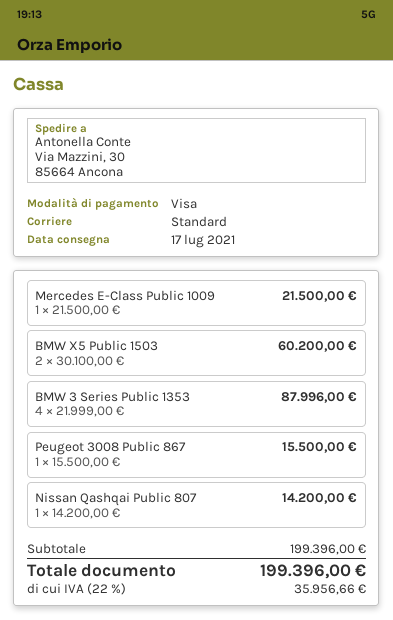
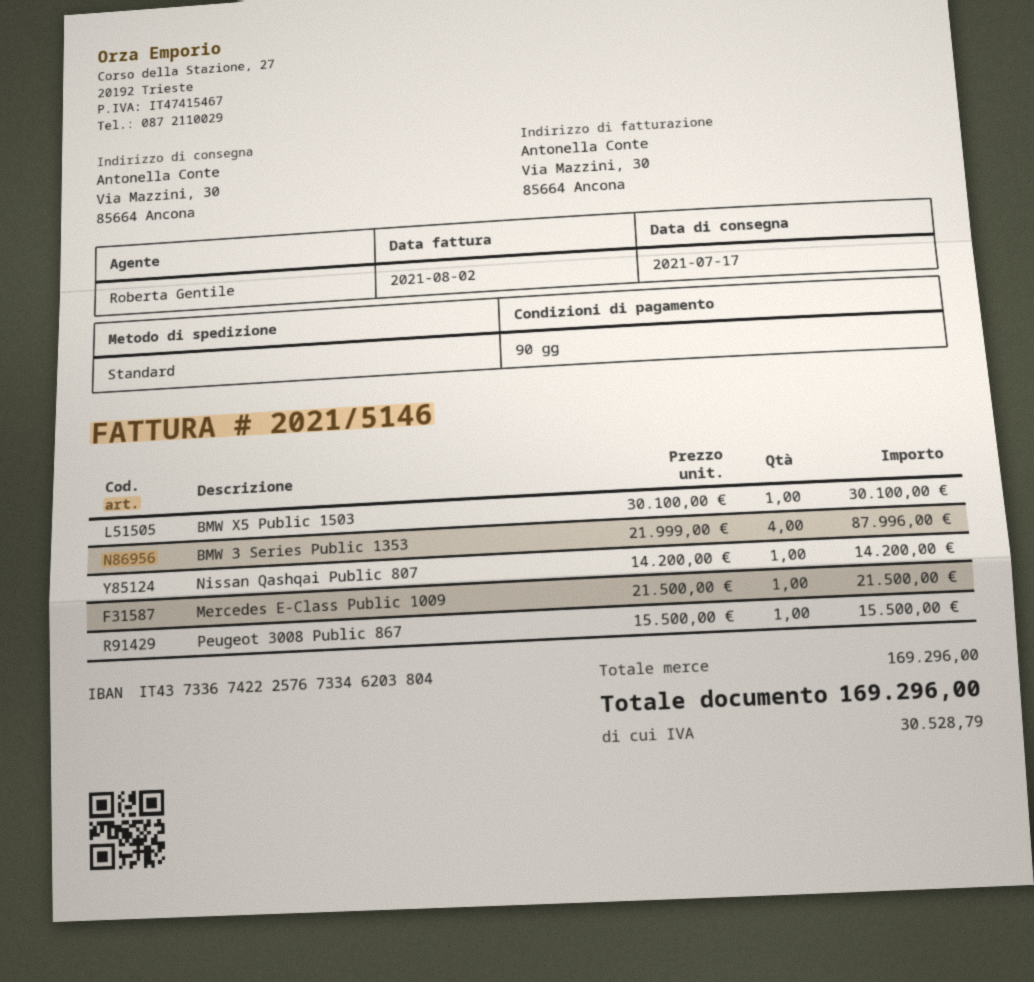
BMW X5 Public 1503: 2 x 30100.00 = 60200.00 -> 1 x 30100.00 = 30100.00
subtotal: 199396.00 -> 169296.00
tax: 35956.66 -> 30528.79
total: 199396.00 -> 169296.00

